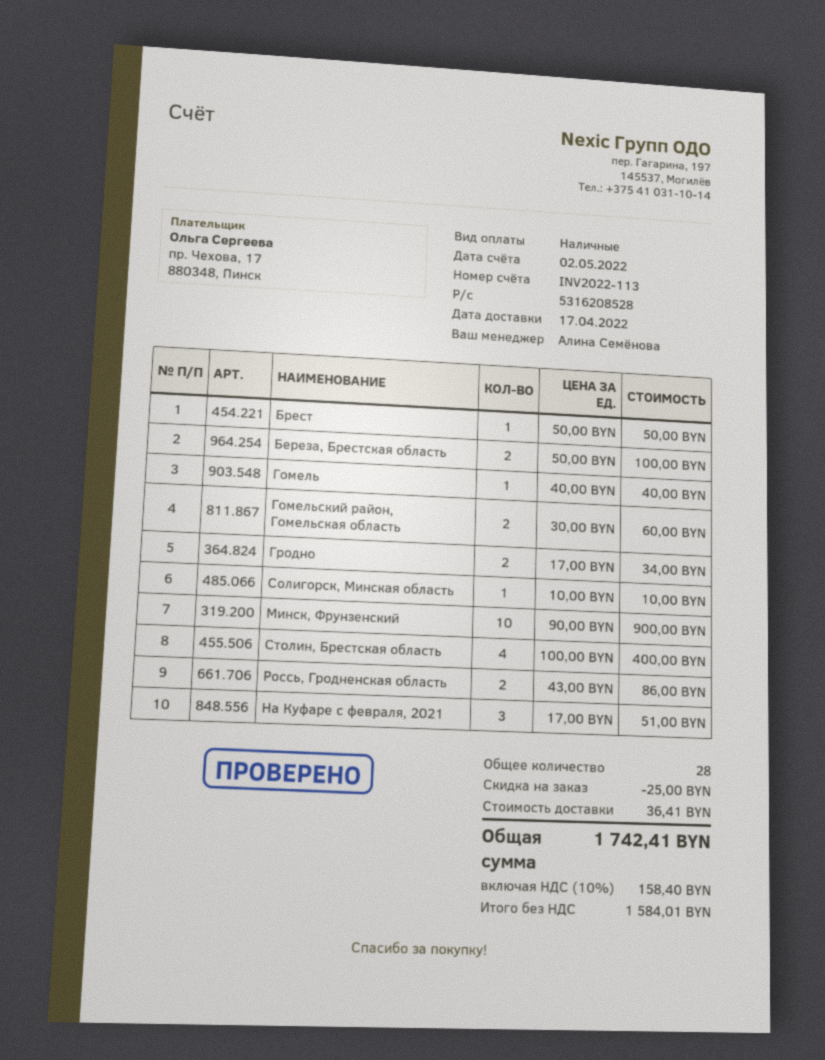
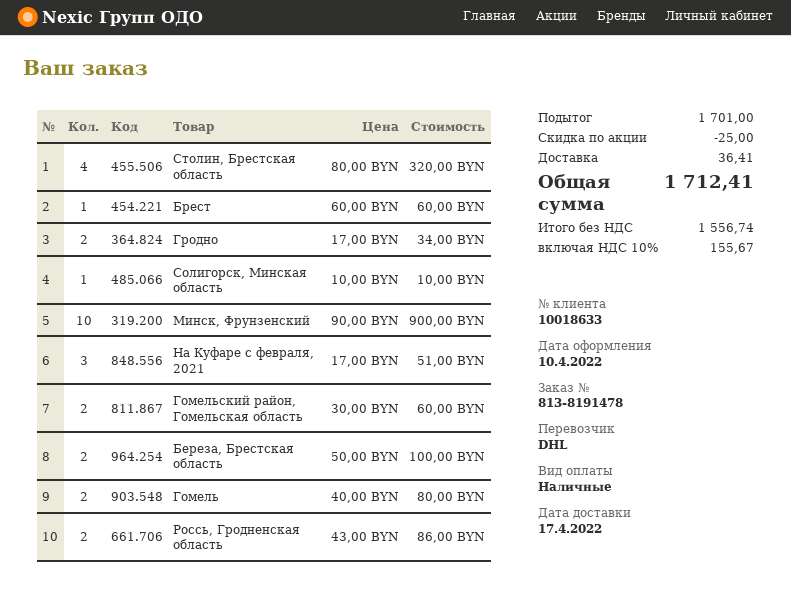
Брест: 1 x 50.00 = 50.00 -> 1 x 60.00 = 60.00
Гомель: 1 x 40.00 = 40.00 -> 2 x 40.00 = 80.00
Столин, Брестская область: 4 x 100.00 = 400.00 -> 4 x 80.00 = 320.00
net: 1584.01 -> 1556.74
tax: 10% = 158.40 -> 10% = 155.67
total: 1742.41 -> 1712.41

